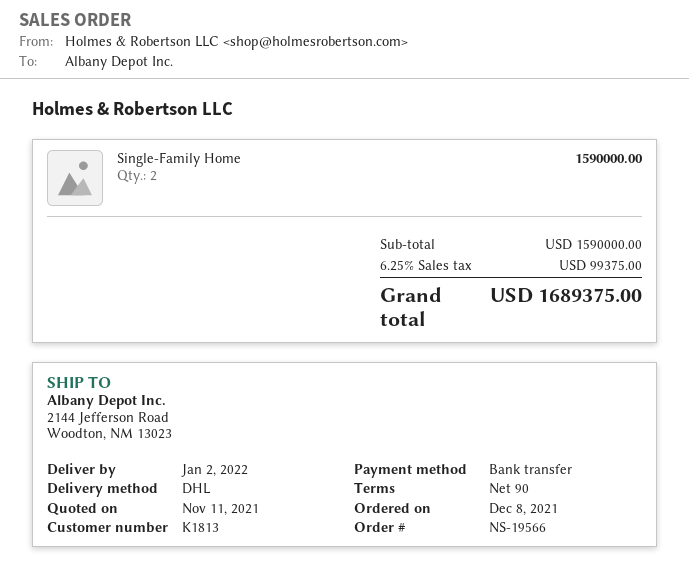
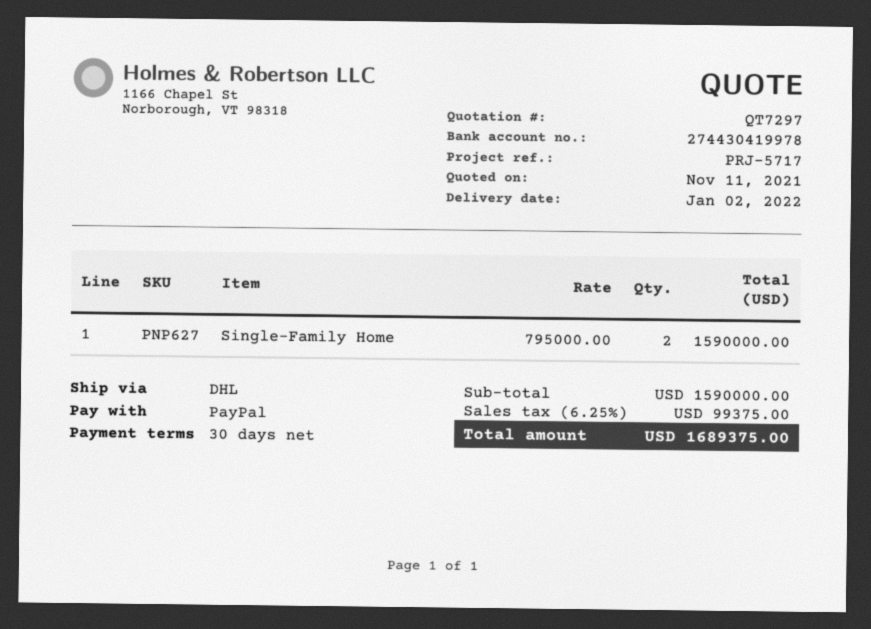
payment terms: 90 days -> 30 days
payment method: bank transfer -> PayPal

